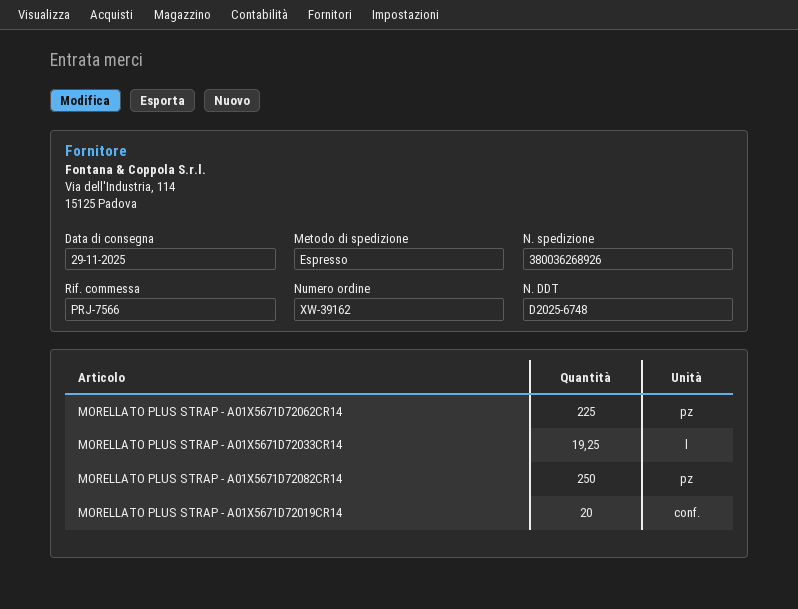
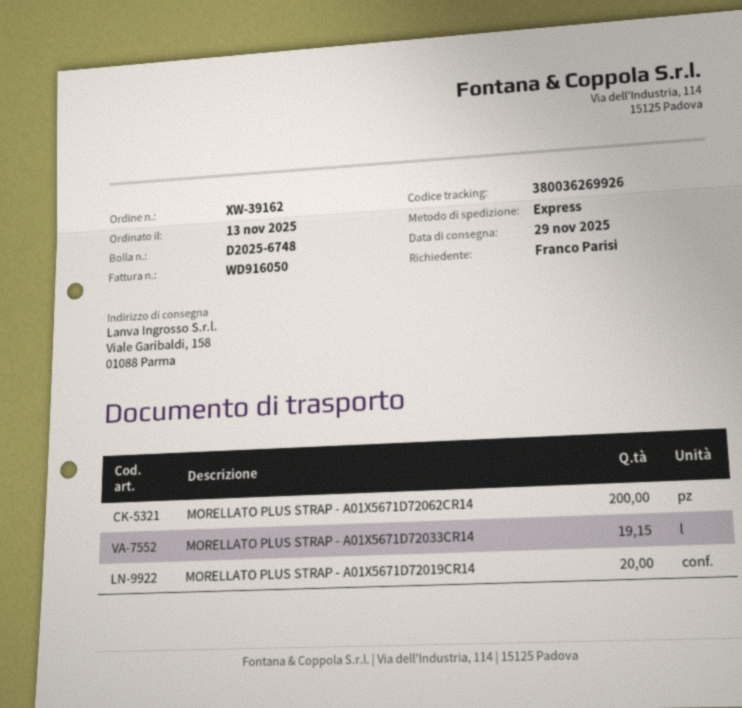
tracking number: 380036268926 -> 380036269926
MORELLATO PLUS STRAP - A01X5671D72062CR14: 225 -> 200
MORELLATO PLUS STRAP - A01X5671D72033CR14: 19.25 -> 19.15
MORELLATO PLUS STRAP - A01X5671D72082CR14: 250 -> none

